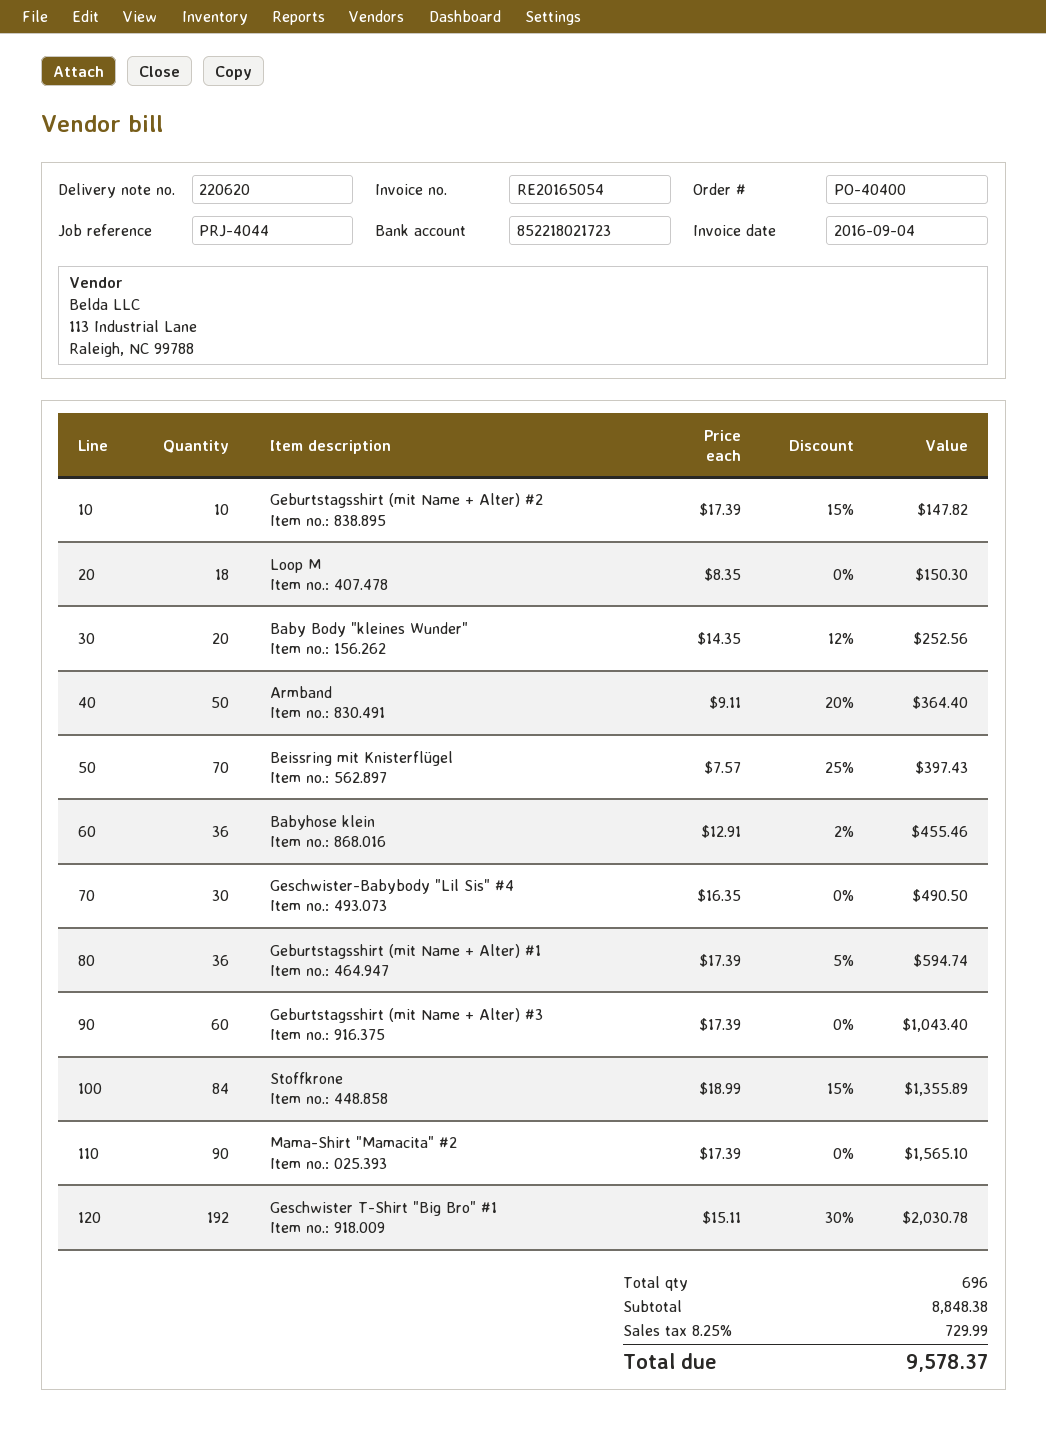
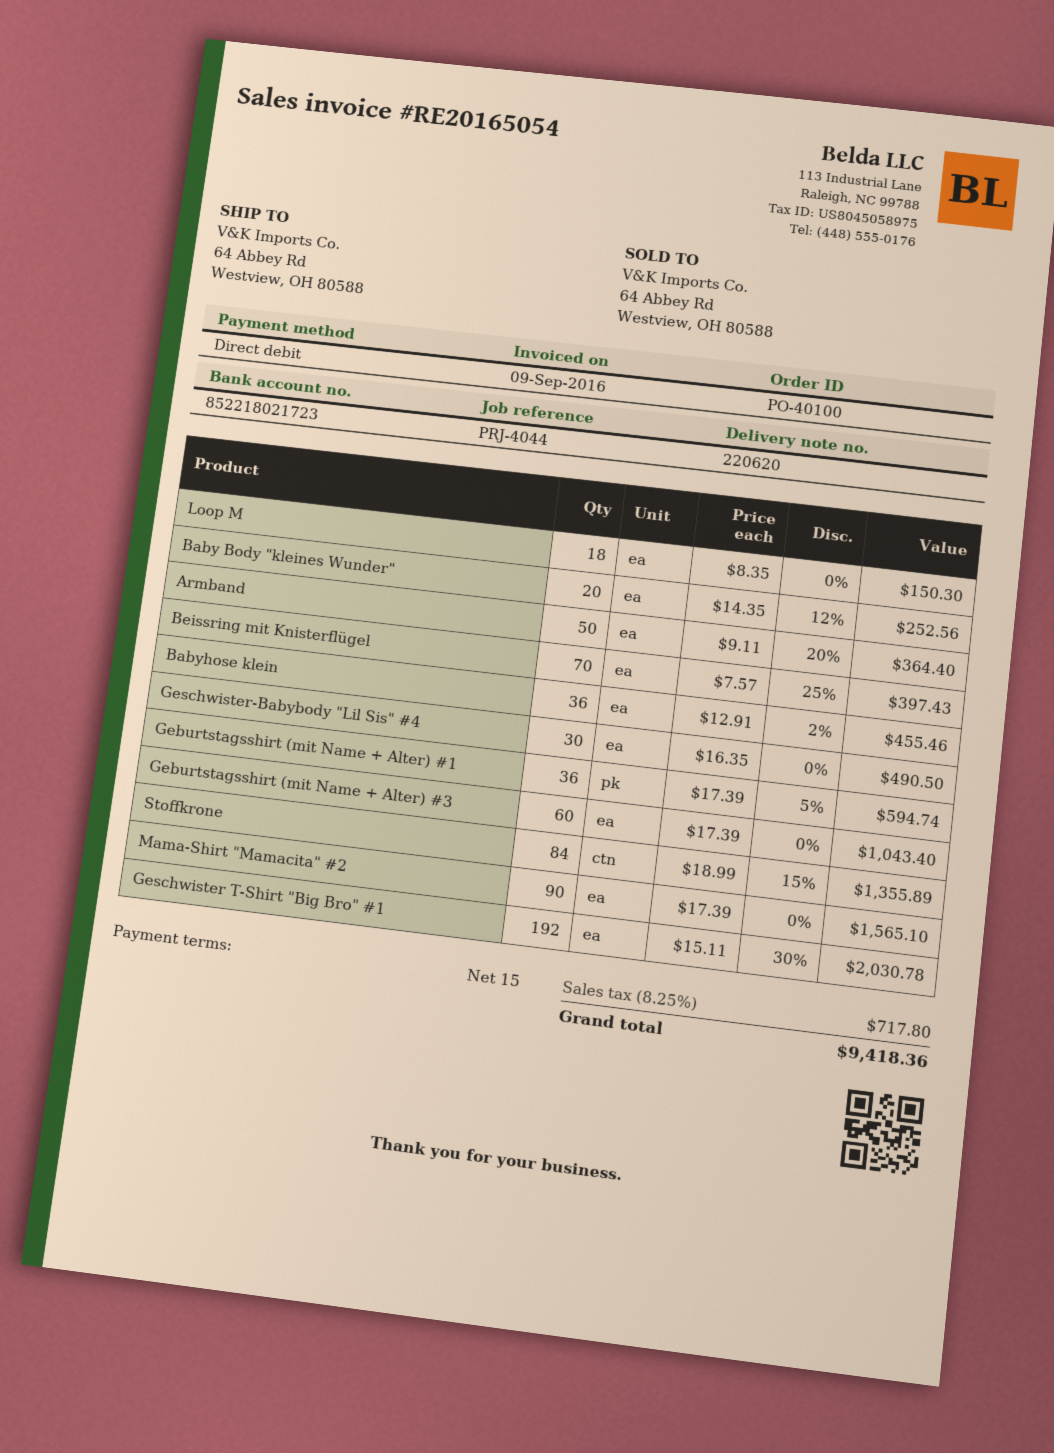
order number: PO-40400 -> PO-40100
invoice date: 2016-09-04 -> 2016-09-09
Geburtstagsshirt (mit Name + Alter) #2: 10 x 17.39 - 15% = 147.82 -> none
tax: 8.25% = 729.99 -> 8.25% = 717.80
total: 9578.37 -> 9418.36

